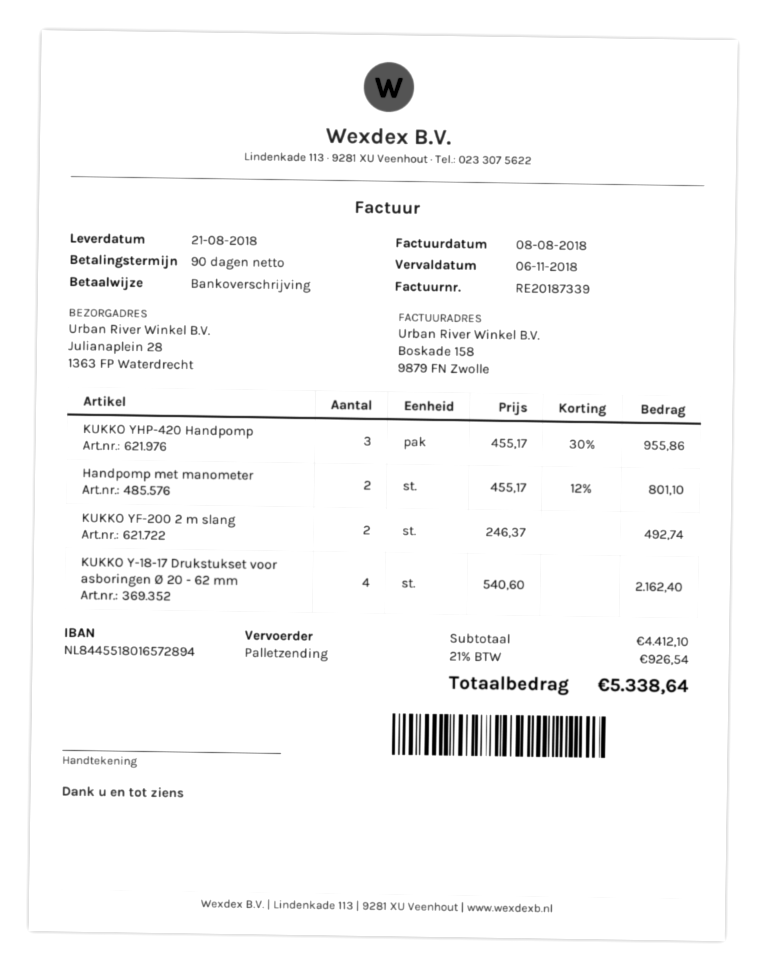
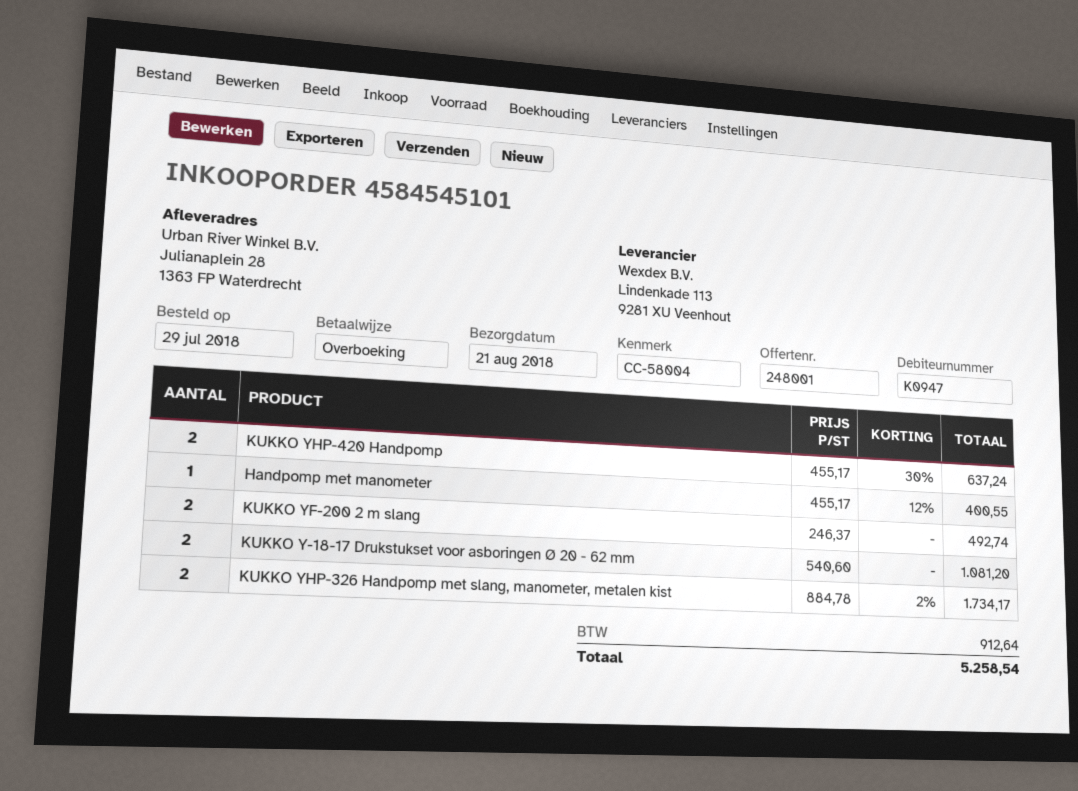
KUKKO YHP-420 Handpomp: 3 x 455.17 - 30% = 955.86 -> 2 x 455.17 - 30% = 637.24
Handpomp met manometer: 2 x 455.17 - 12% = 801.10 -> 1 x 455.17 - 12% = 400.55
KUKKO Y-18-17 Drukstukset voor asboringen Ø 20 - 62 mm: 4 x 540.60 = 2162.40 -> 2 x 540.60 = 1081.20
KUKKO YHP-326 Handpomp met slang, manometer, metalen kist: none -> 2 x 884.78 - 2% = 1734.17
tax: 926.54 -> 912.64
total: 5338.64 -> 5258.54

